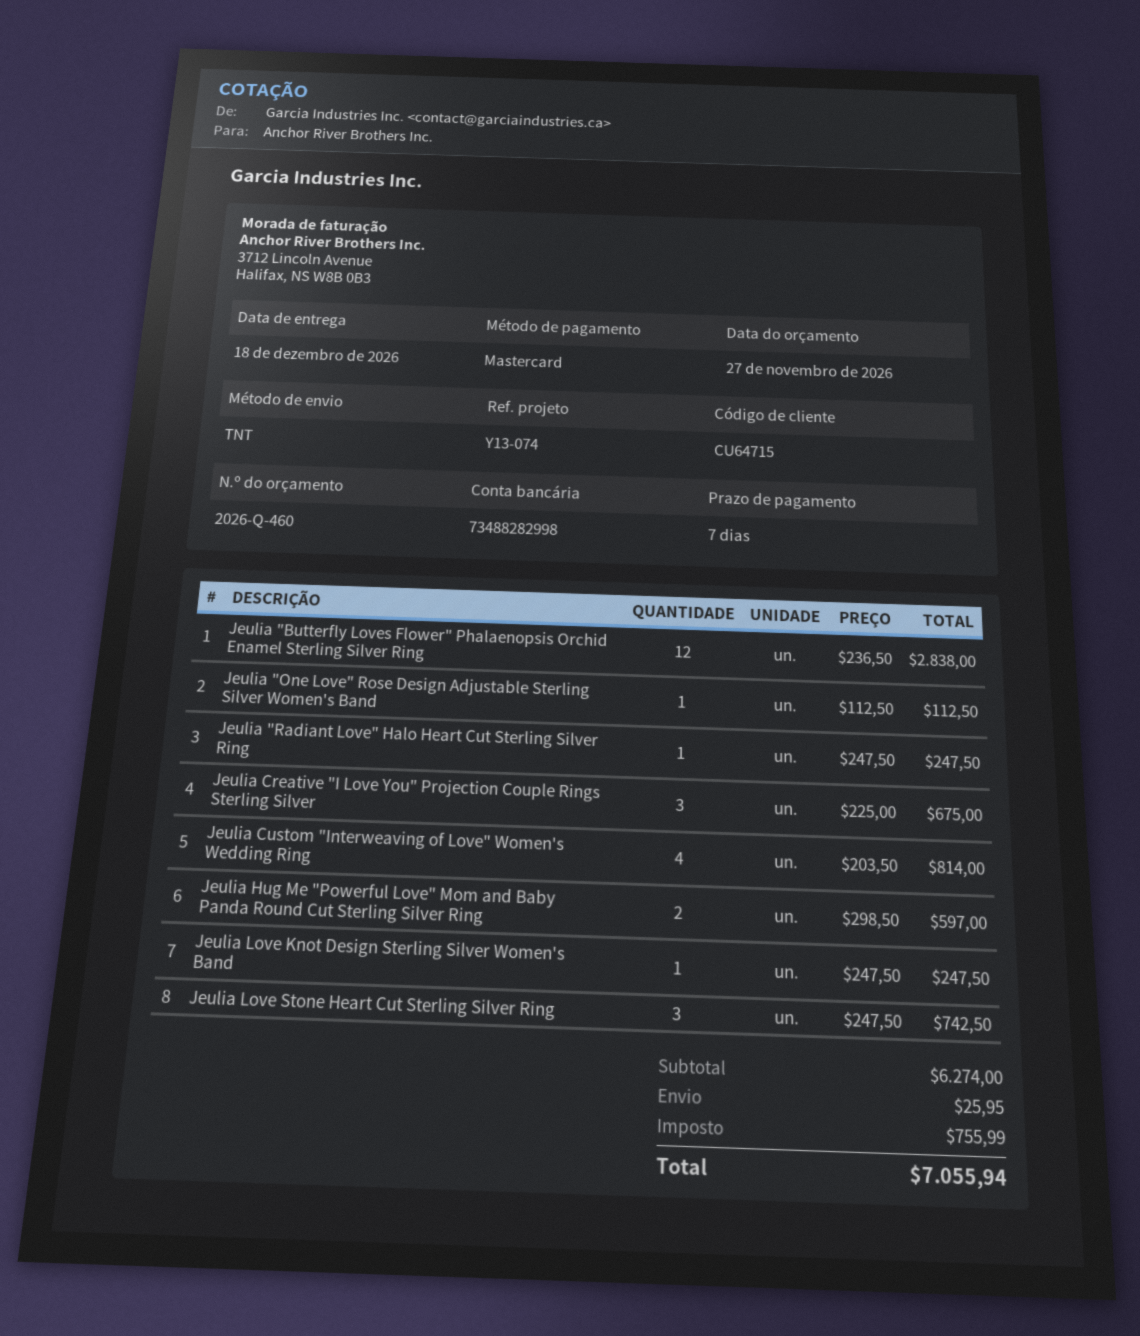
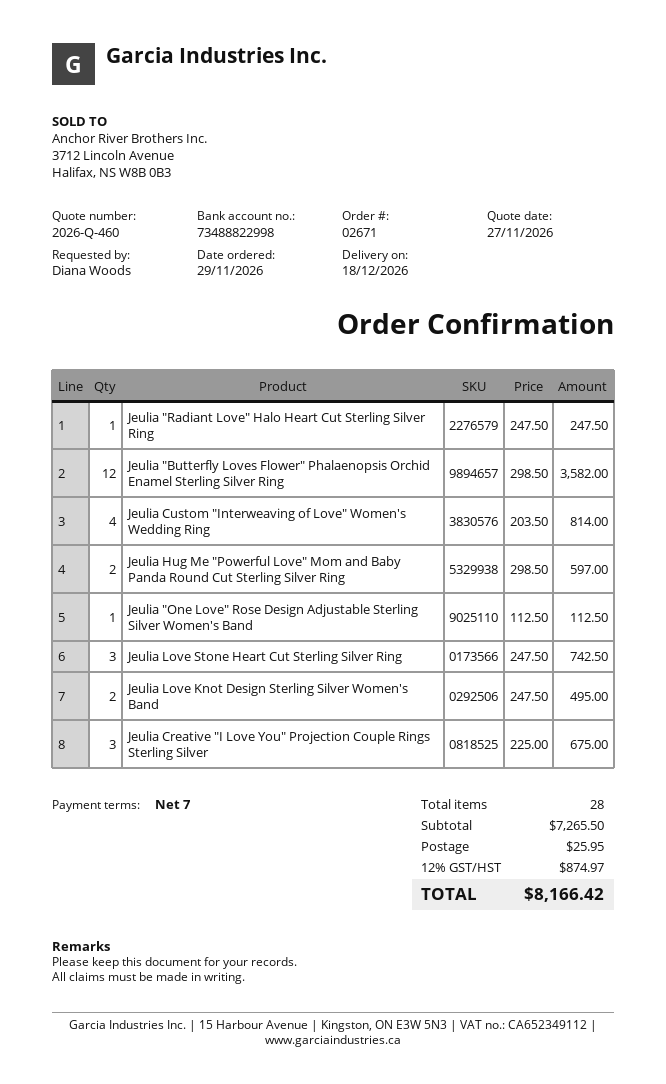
bank account: 73488282998 -> 73488822998
Jeulia "Butterfly Loves Flower" Phalaenopsis Orchid Enamel Sterling Silver Ring: 12 x 236.50 = 2838.00 -> 12 x 298.50 = 3582.00
Jeulia Love Knot Design Sterling Silver Women's Band: 1 x 247.50 = 247.50 -> 2 x 247.50 = 495.00
subtotal: 6274.00 -> 7265.50
tax: 755.99 -> 874.97
total: 7055.94 -> 8166.42

